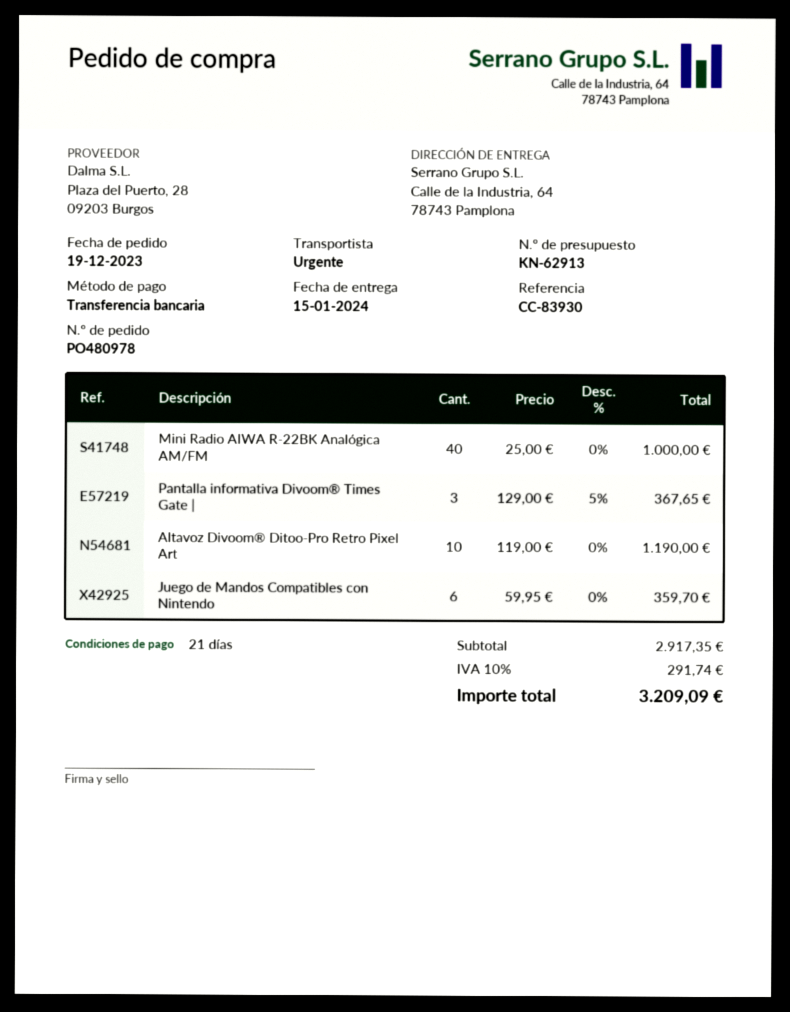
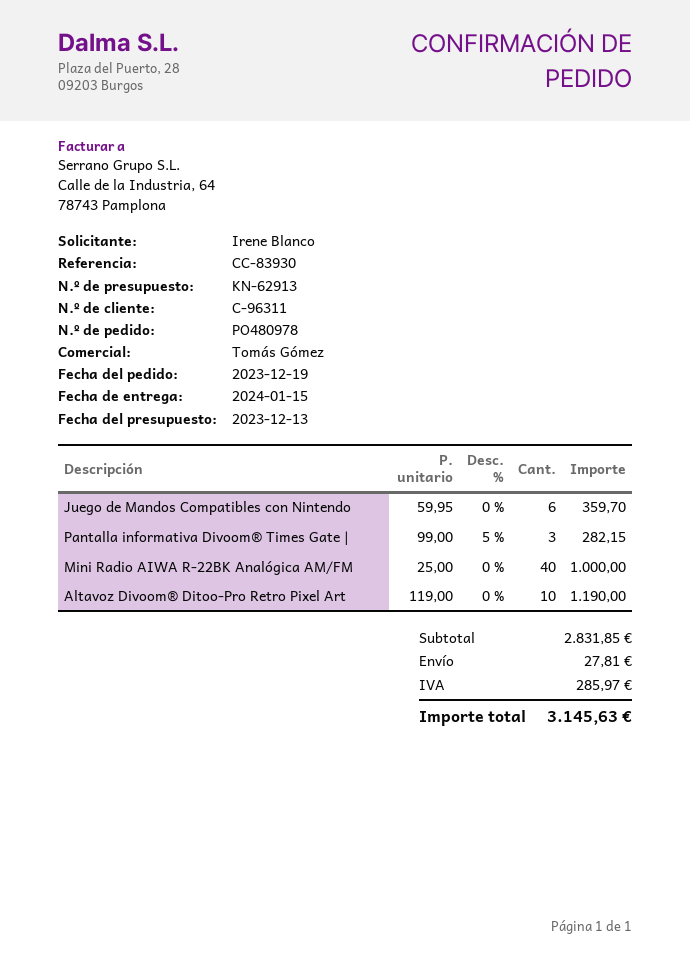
Pantalla informativa Divoom® Times Gate |: 3 x 129.00 - 5% = 367.65 -> 3 x 99.00 - 5% = 282.15
subtotal: 2917.35 -> 2831.85
shipping: none -> 27.81
tax: 291.74 -> 285.97
total: 3209.09 -> 3145.63

